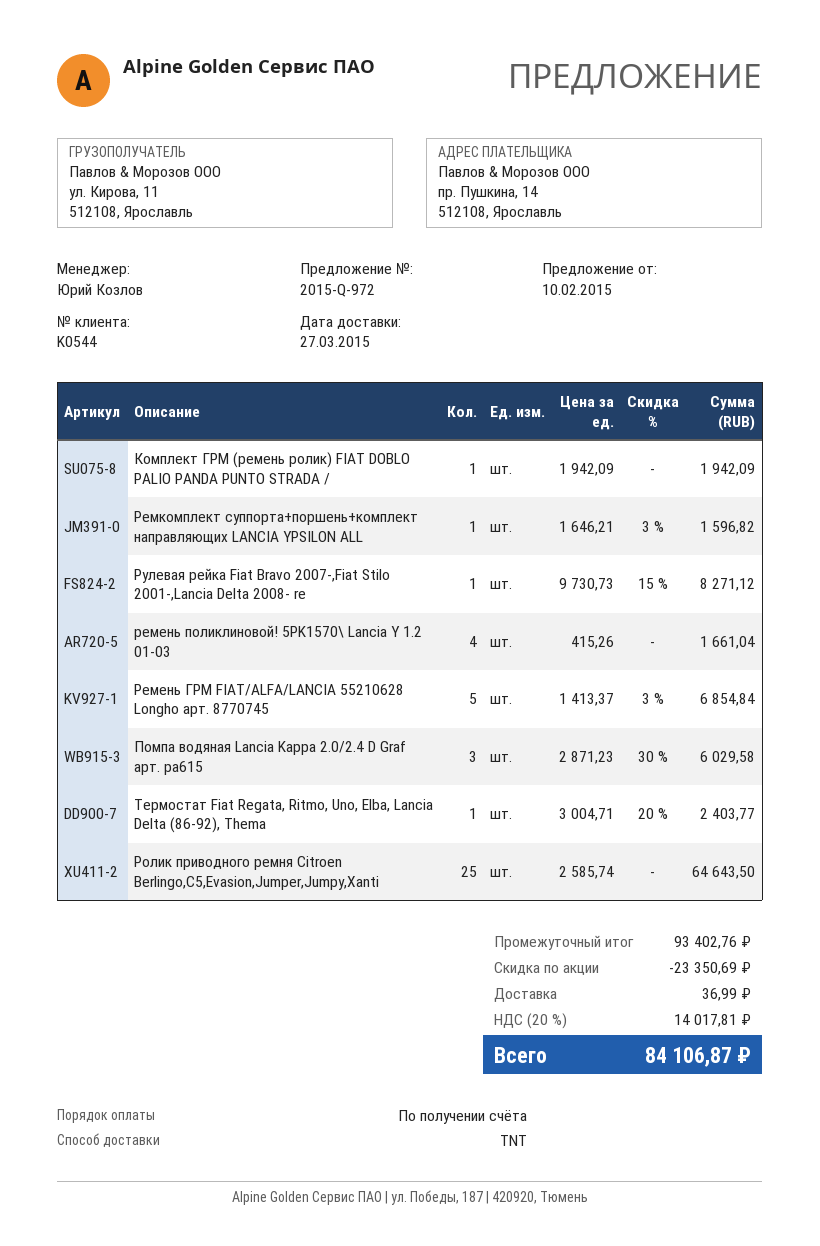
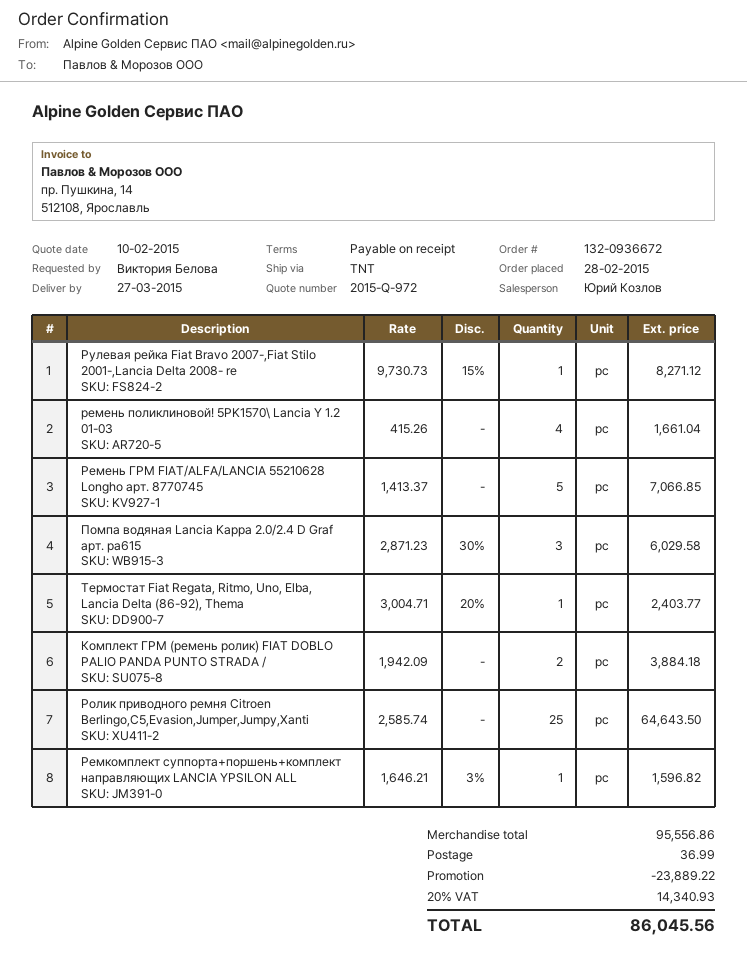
Комплект ГРМ (ремень ролик) FIAT DOBLO PALIO PANDA PUNTO STRADA /: 1 x 1942.09 = 1942.09 -> 2 x 1942.09 = 3884.18
Ремень ГРМ FIAT/ALFA/LANCIA 55210628 Longho арт. 8770745: 5 x 1413.37 - 3% = 6854.84 -> 5 x 1413.37 = 7066.85
subtotal: 93402.76 -> 95556.86
discount: 23350.69 -> 23889.22
tax: 20% = 14017.81 -> 20% = 14340.93
total: 84106.87 -> 86045.56

